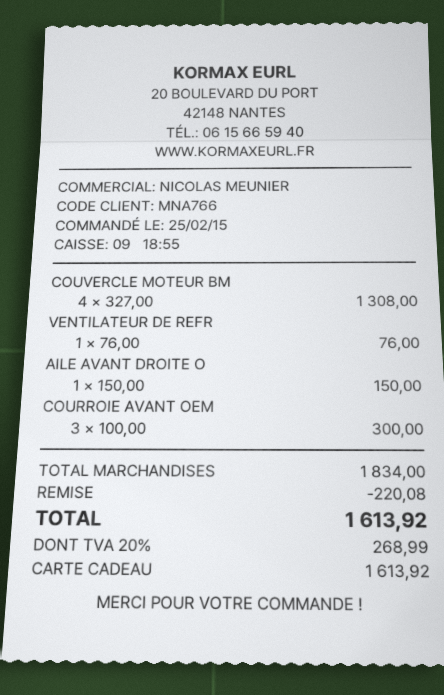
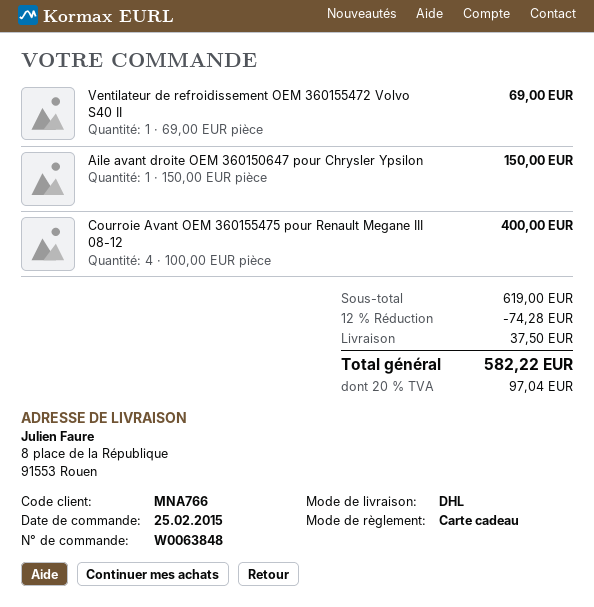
COUVERCLE MOTEUR BM: 4 x 327.00 = 1308.00 -> none
VENTILATEUR DE REFR: 1 x 76.00 = 76.00 -> 1 x 69.00 = 69.00
COURROIE AVANT OEM: 3 x 100.00 = 300.00 -> 4 x 100.00 = 400.00
subtotal: 1834.00 -> 619.00
discount: 220.08 -> 74.28
shipping: none -> 37.50
tax: 20% = 268.99 -> 20% = 97.04
total: 1613.92 -> 582.22

